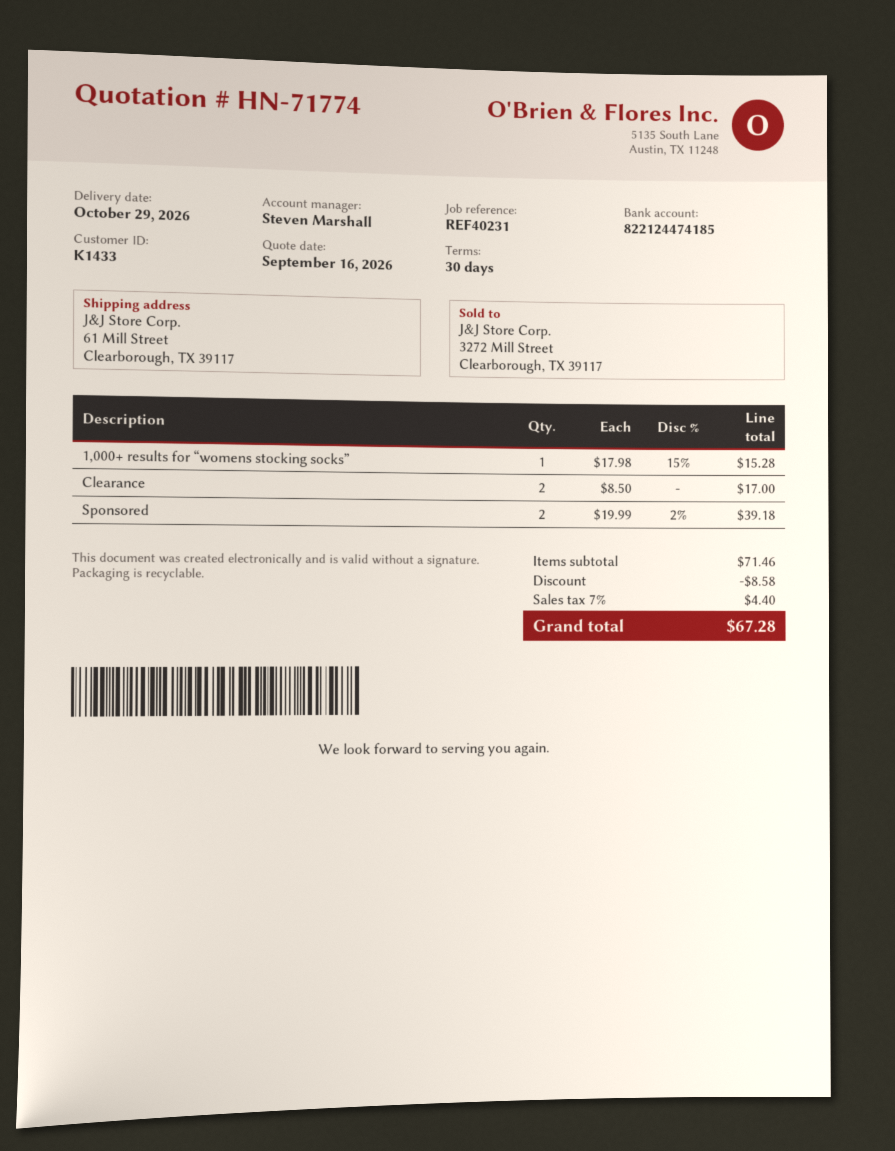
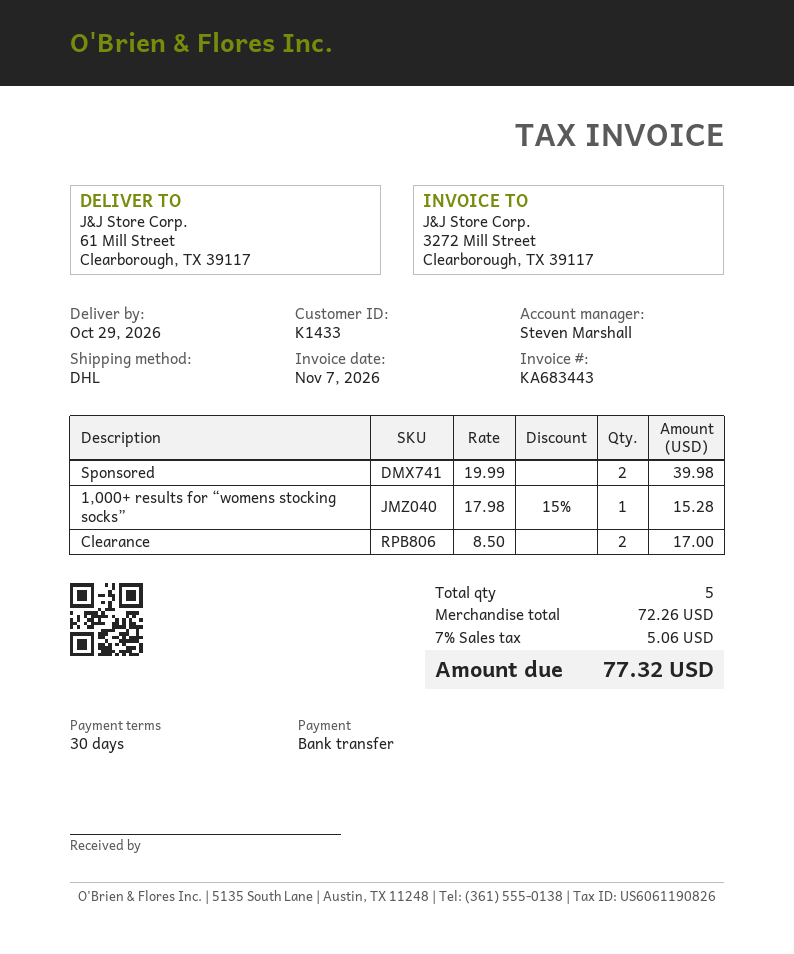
Sponsored: 2 x 19.99 - 2% = 39.18 -> 2 x 19.99 = 39.98
subtotal: 71.46 -> 72.26
discount: 8.58 -> none
tax: 7% = 4.40 -> 7% = 5.06
total: 67.28 -> 77.32

